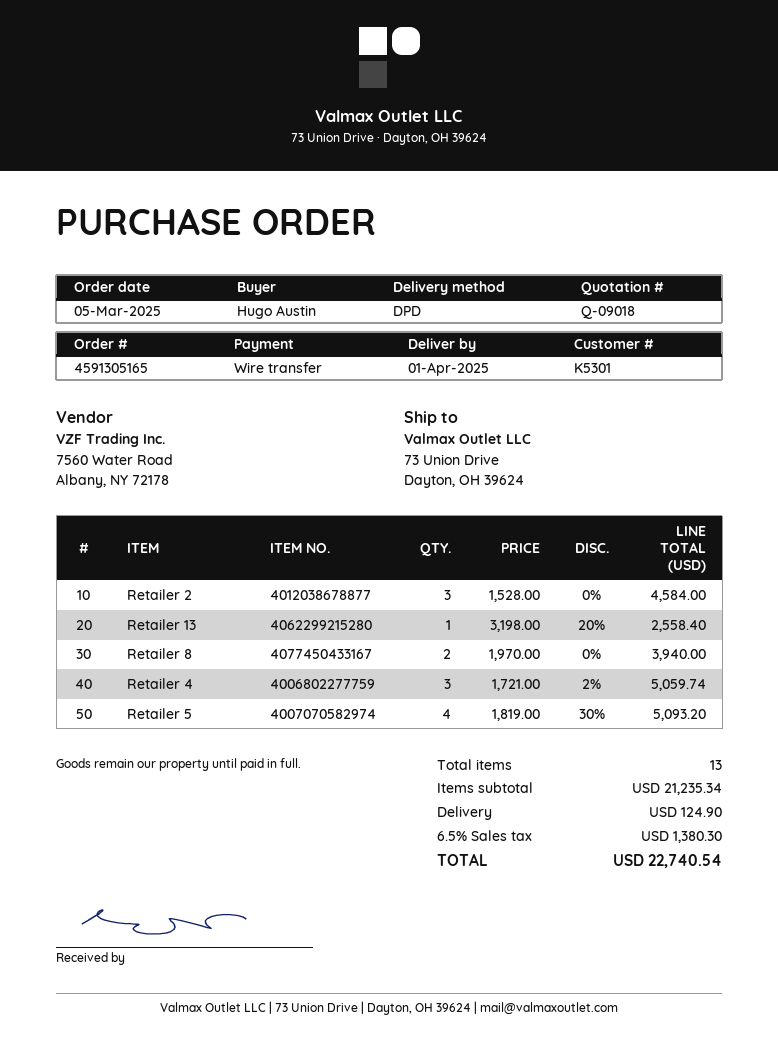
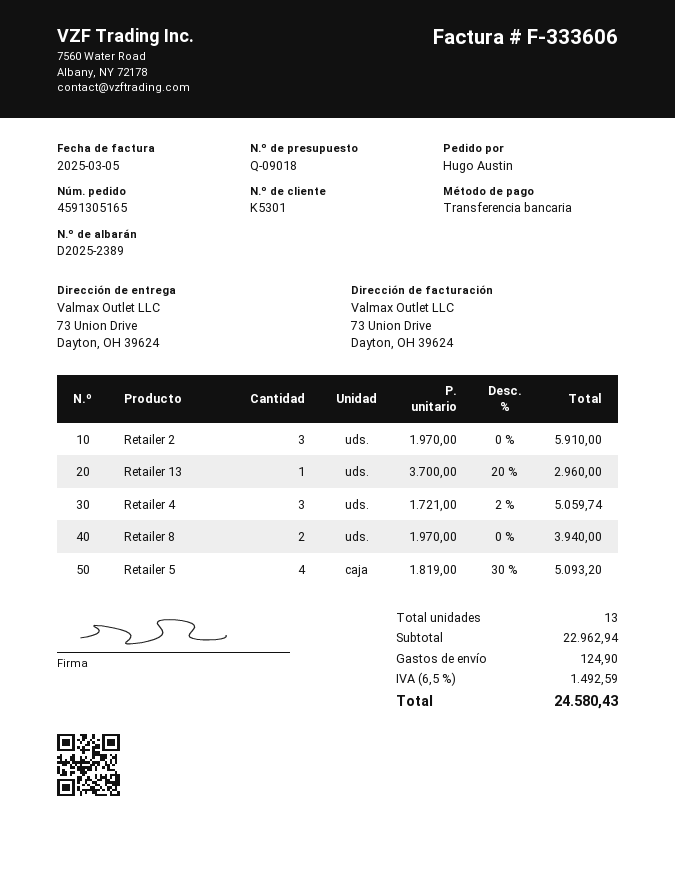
Retailer 2: 3 x 1528.00 = 4584.00 -> 3 x 1970.00 = 5910.00
Retailer 13: 1 x 3198.00 - 20% = 2558.40 -> 1 x 3700.00 - 20% = 2960.00
subtotal: 21235.34 -> 22962.94
tax: 6.5% = 1380.30 -> 6.5% = 1492.59
total: 22740.54 -> 24580.43

